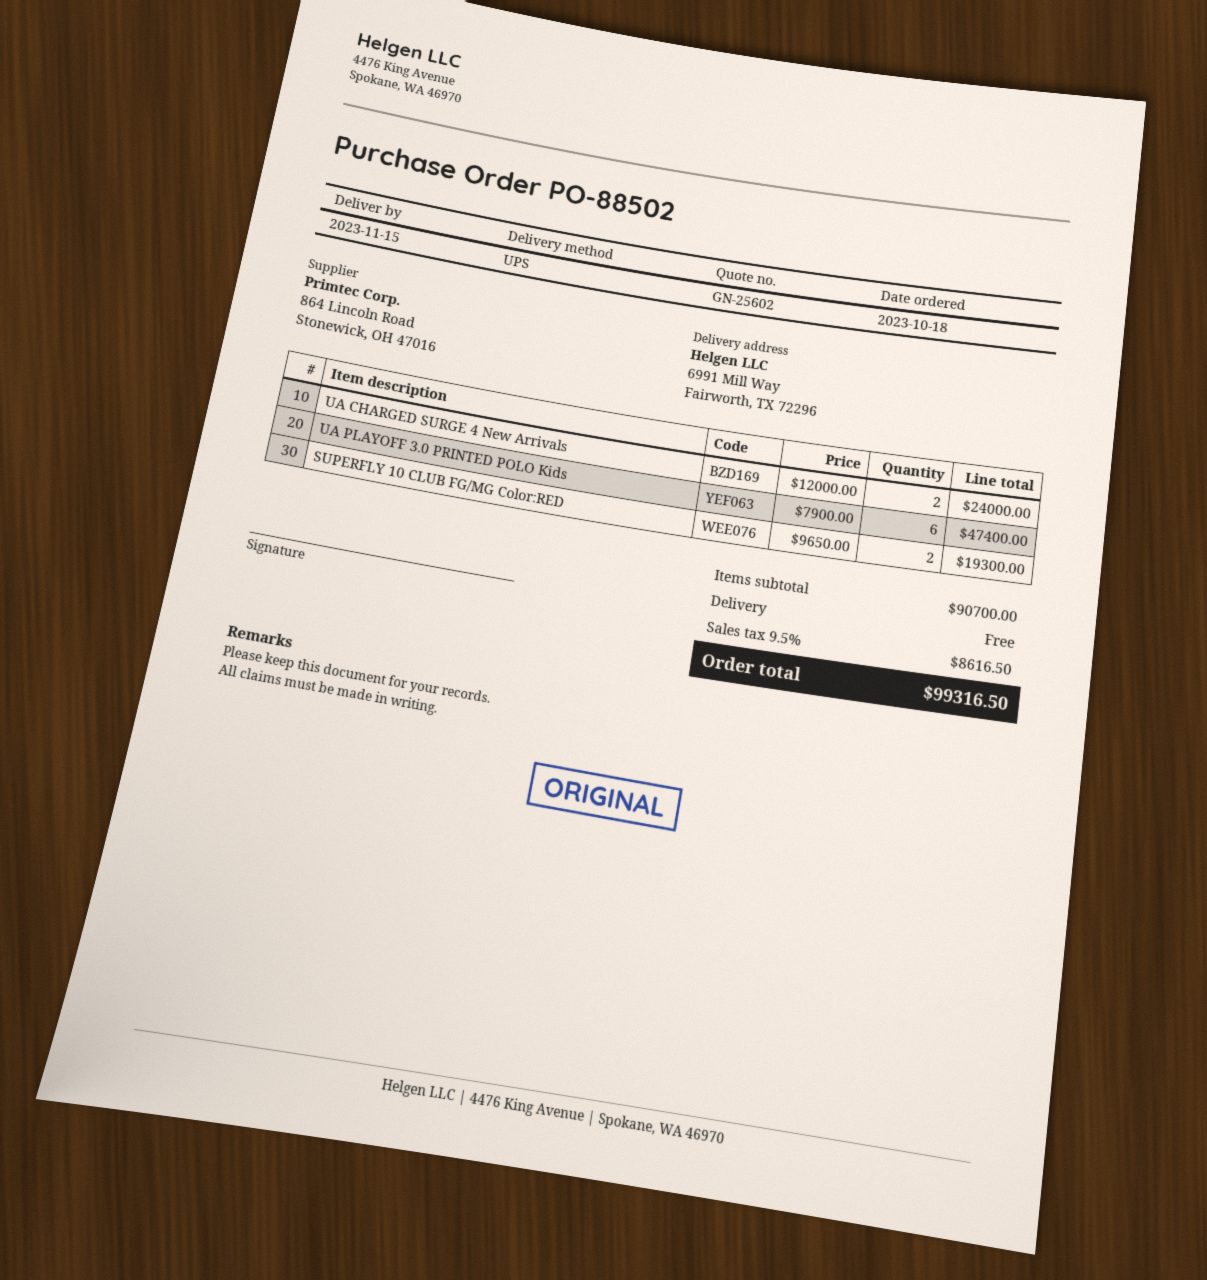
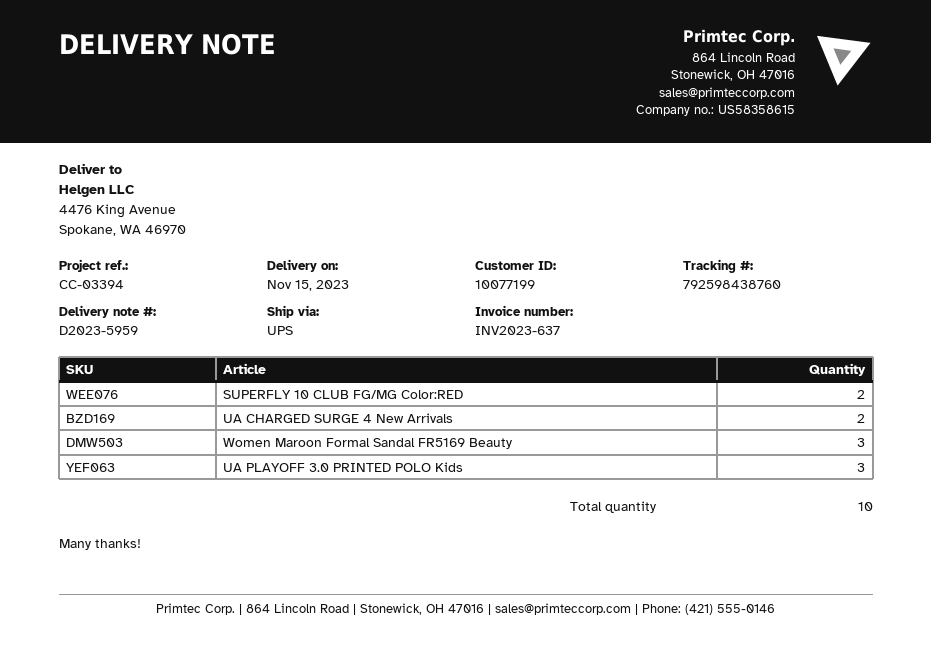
ship to: 6991 Mill Way, Fairworth, TX 72296 -> 4476 King Avenue, Spokane, WA 46970
UA PLAYOFF 3.0 PRINTED POLO Kids: 6 -> 3
Women Maroon Formal Sandal FR5169 Beauty: none -> 3

